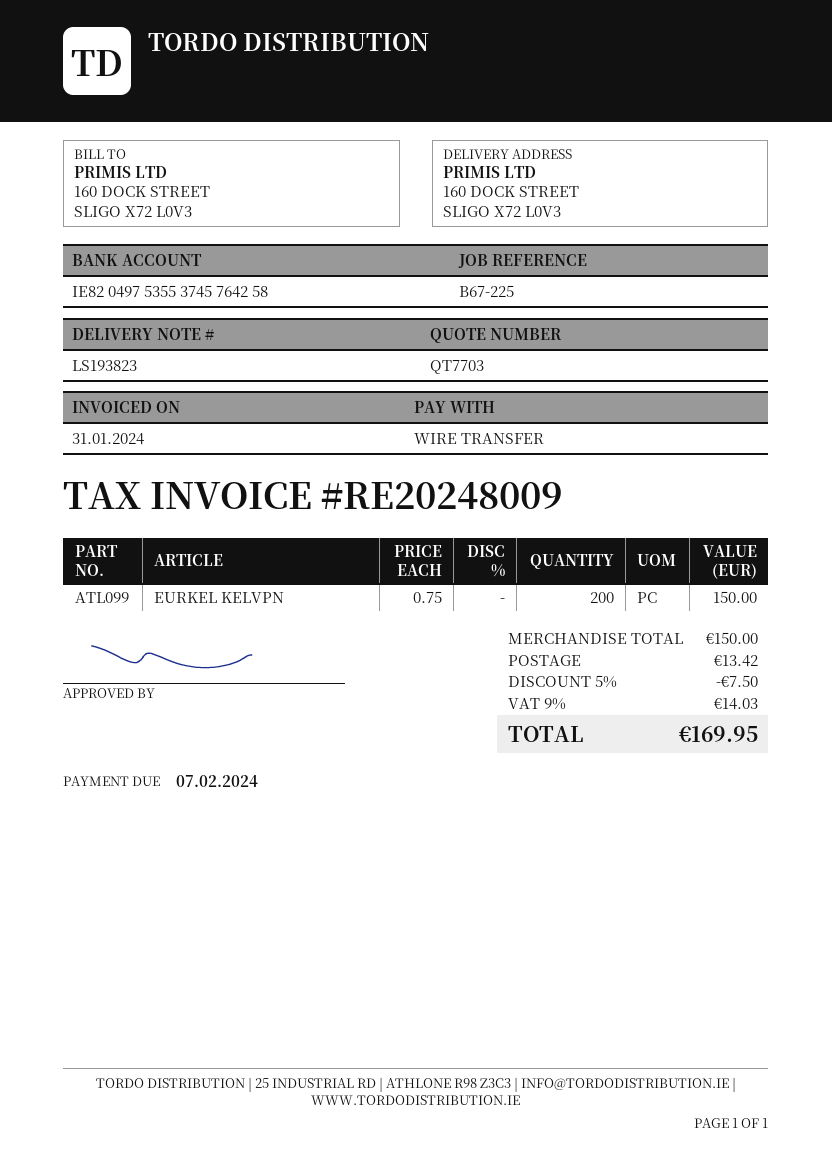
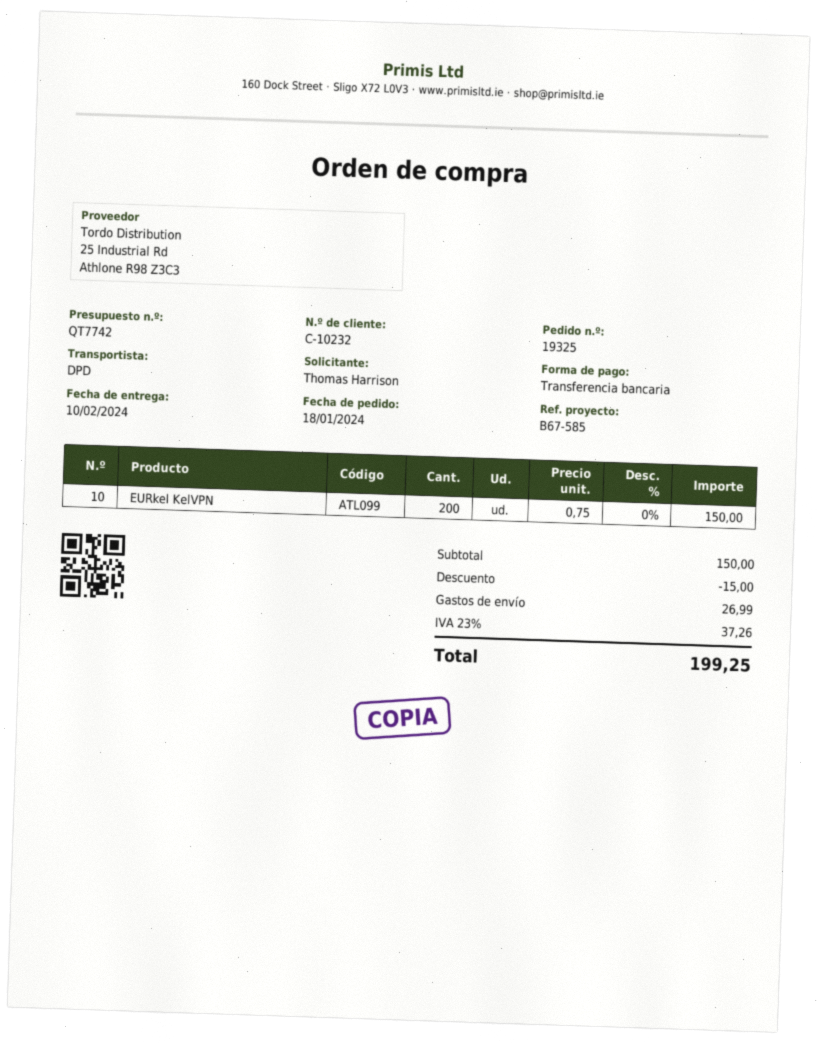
quote number: QT7703 -> QT7742
reference: B67-225 -> B67-585
discount: 7.50 -> 15.00
shipping: 13.42 -> 26.99
tax: 9% = 14.03 -> 23% = 37.26
total: 169.95 -> 199.25

